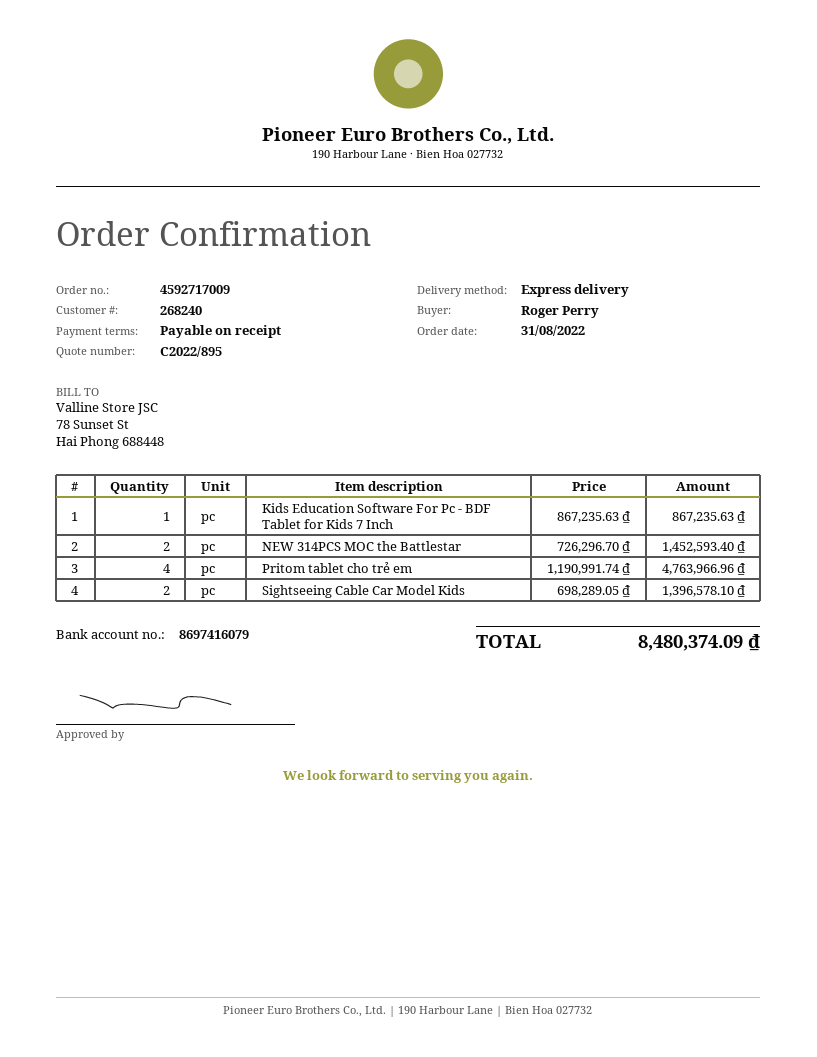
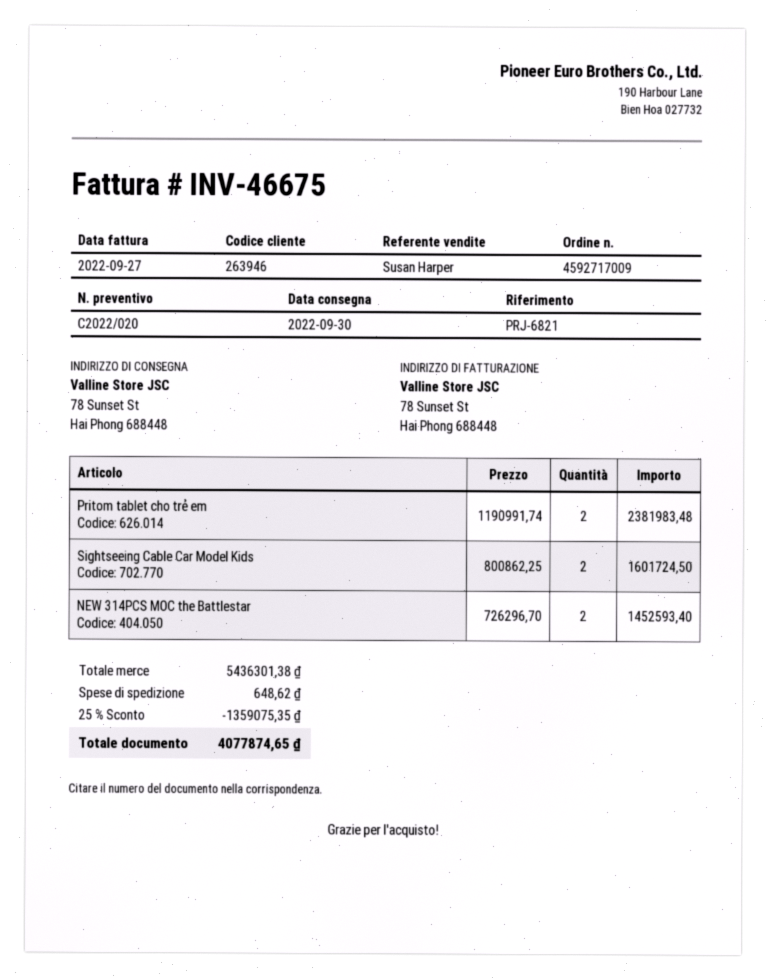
quote number: C2022/895 -> C2022/020
customer number: 268240 -> 263946
Kids Education Software For Pc - BDF Tablet for Kids 7 Inch: 1 x 867235.63 = 867235.63 -> none
Pritom tablet cho trẻ em: 4 x 1190991.74 = 4763966.96 -> 2 x 1190991.74 = 2381983.48
Sightseeing Cable Car Model Kids: 2 x 698289.05 = 1396578.10 -> 2 x 800862.25 = 1601724.50
discount: none -> 25% = 1359075.35
shipping: none -> 648.62
total: 8480374.09 -> 4077874.65

